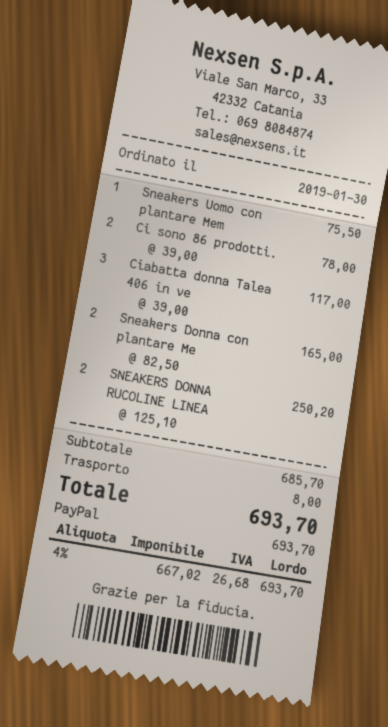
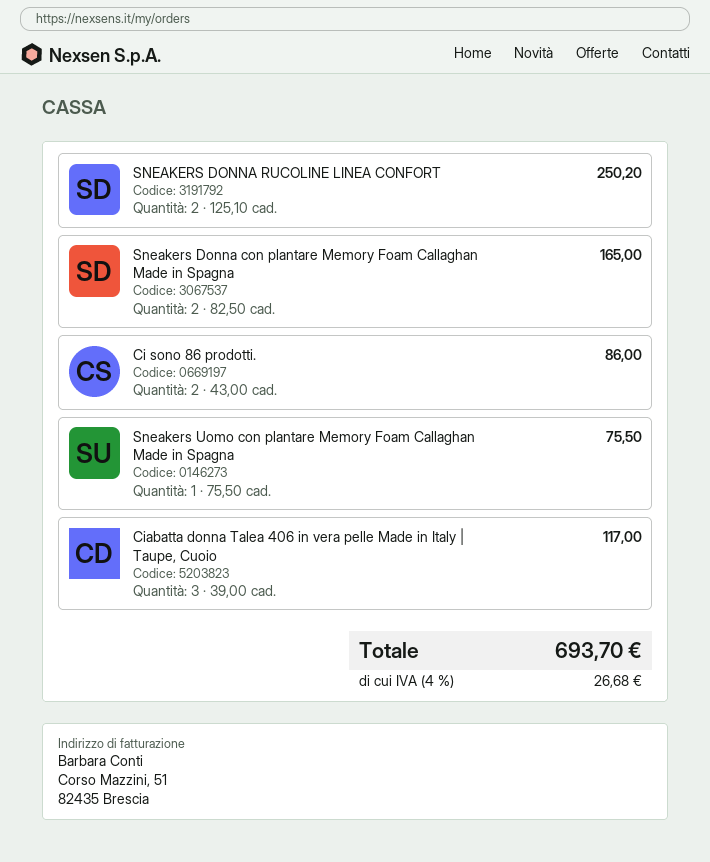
Ci sono 86 prodotti.: 2 x 39.00 = 78.00 -> 2 x 43.00 = 86.00
shipping: 8.00 -> none

